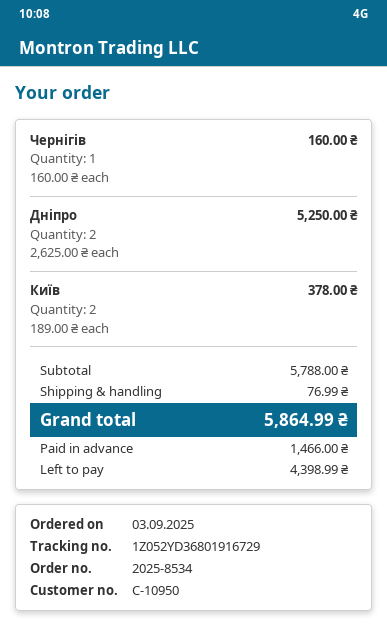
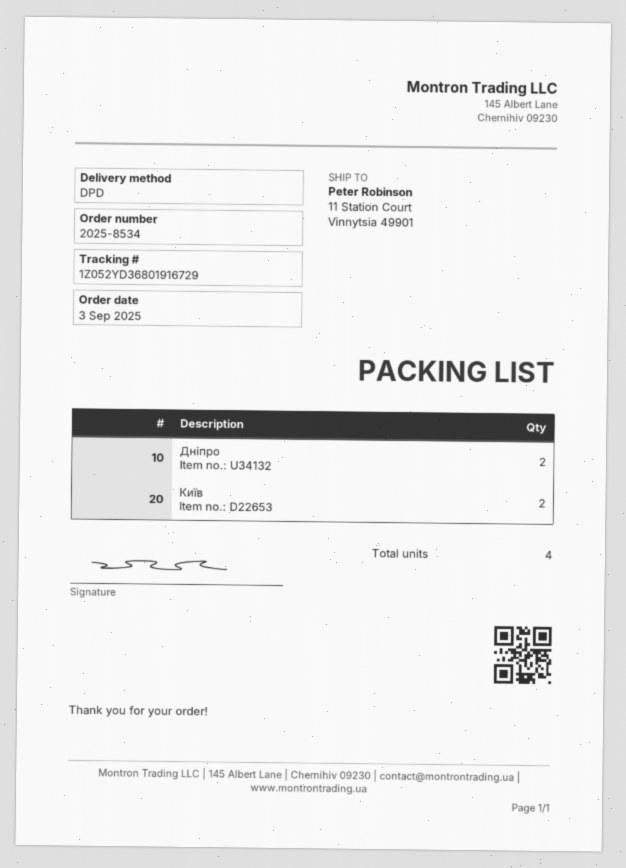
Чернігів: 1 -> none

